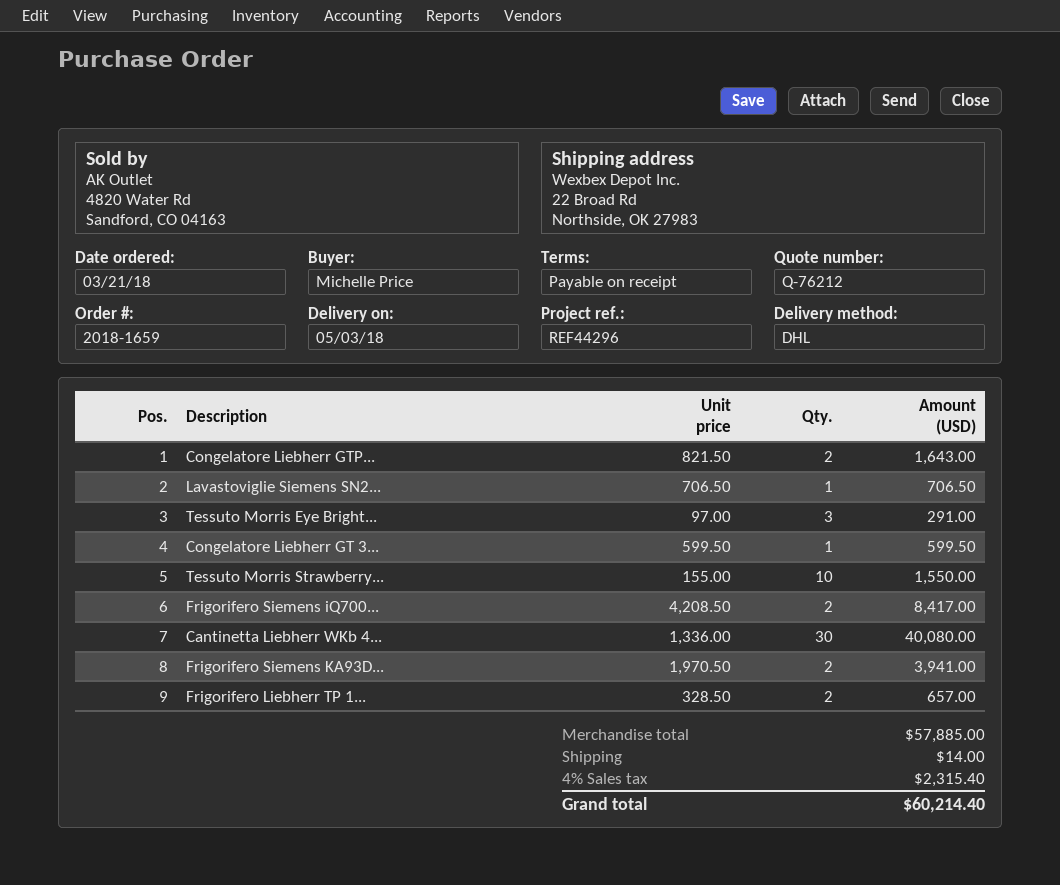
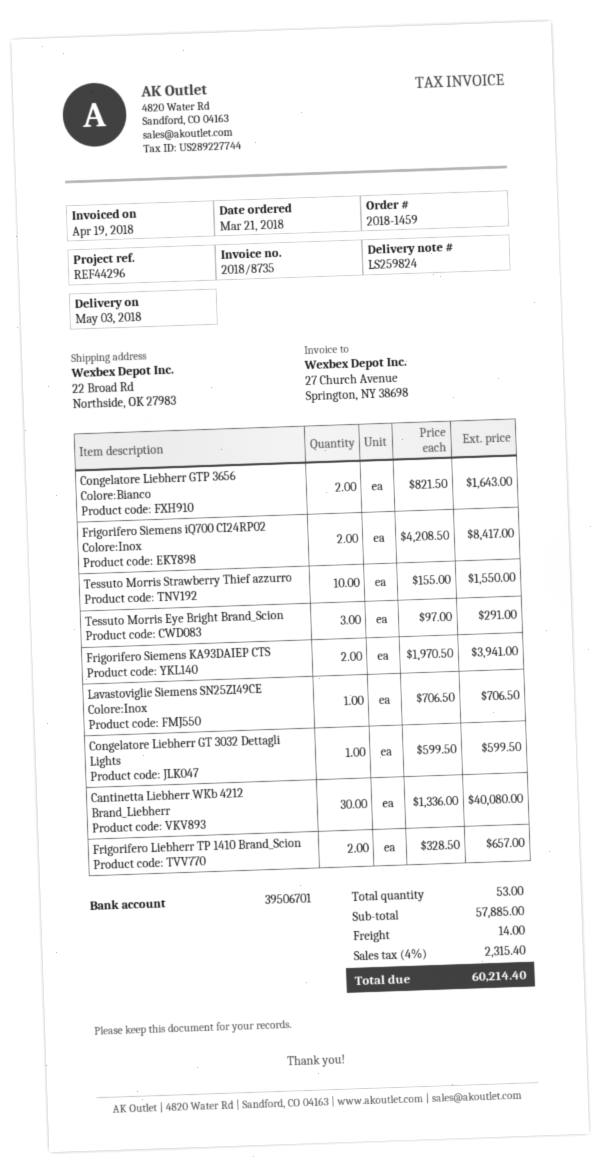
order number: 2018-1659 -> 2018-1459

